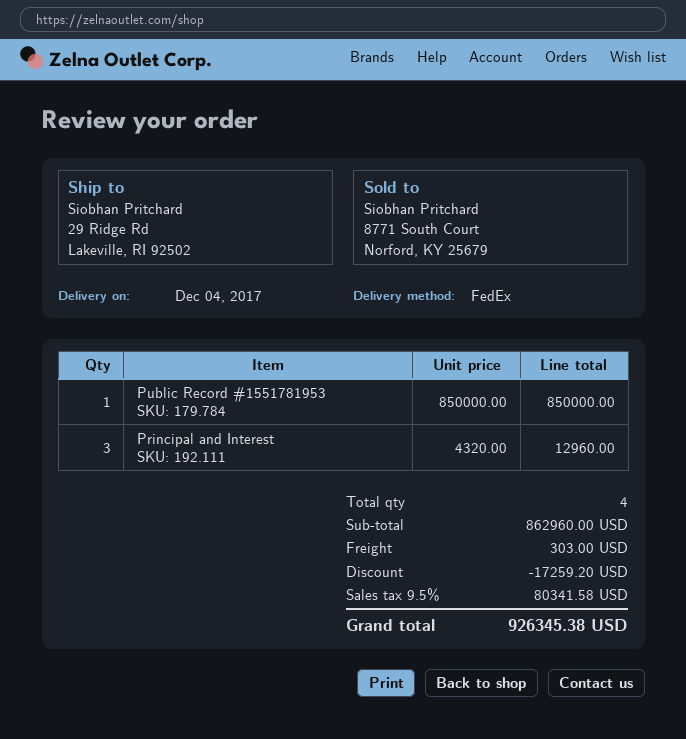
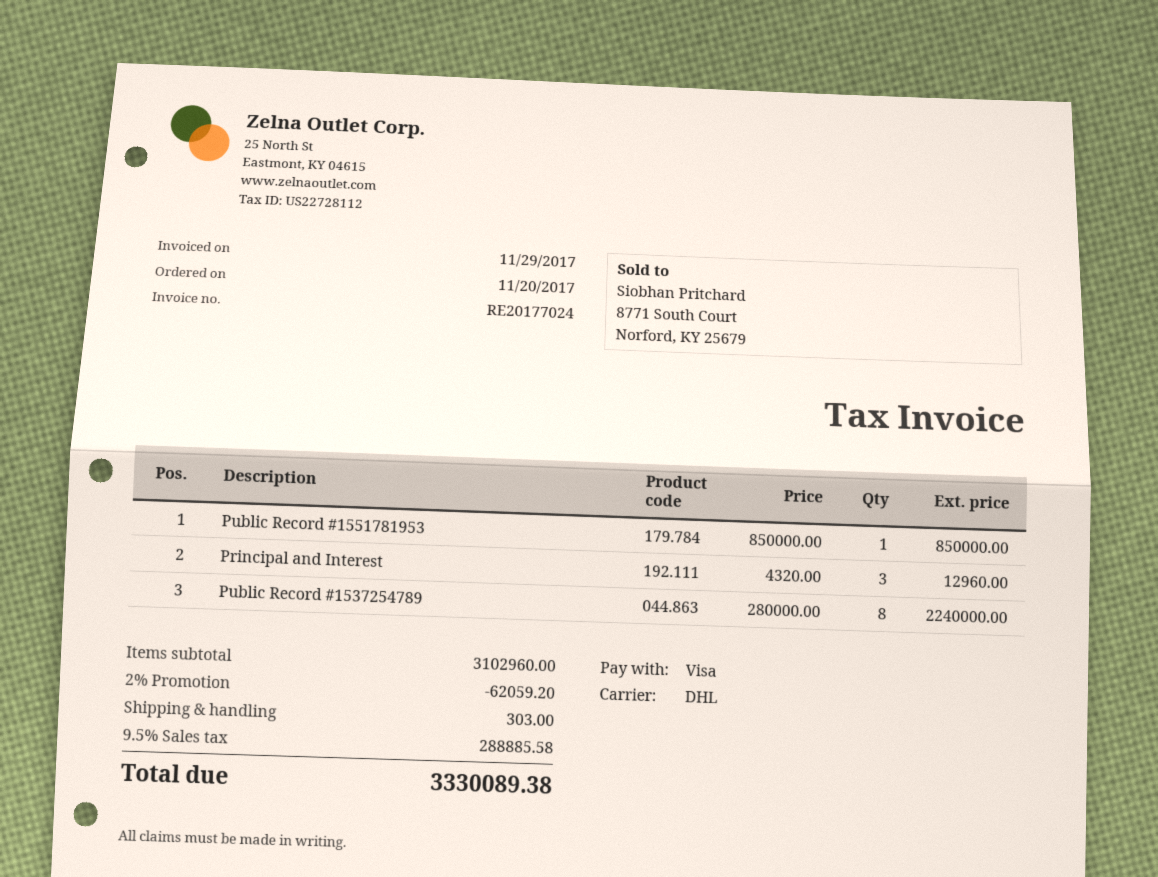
shipping method: FedEx -> DHL
Public Record #1537254789: none -> 8 x 280000.00 = 2240000.00
subtotal: 862960.00 -> 3102960.00
discount: 17259.20 -> 62059.20
tax: 9.5% = 80341.58 -> 9.5% = 288885.58
total: 926345.38 -> 3330089.38

